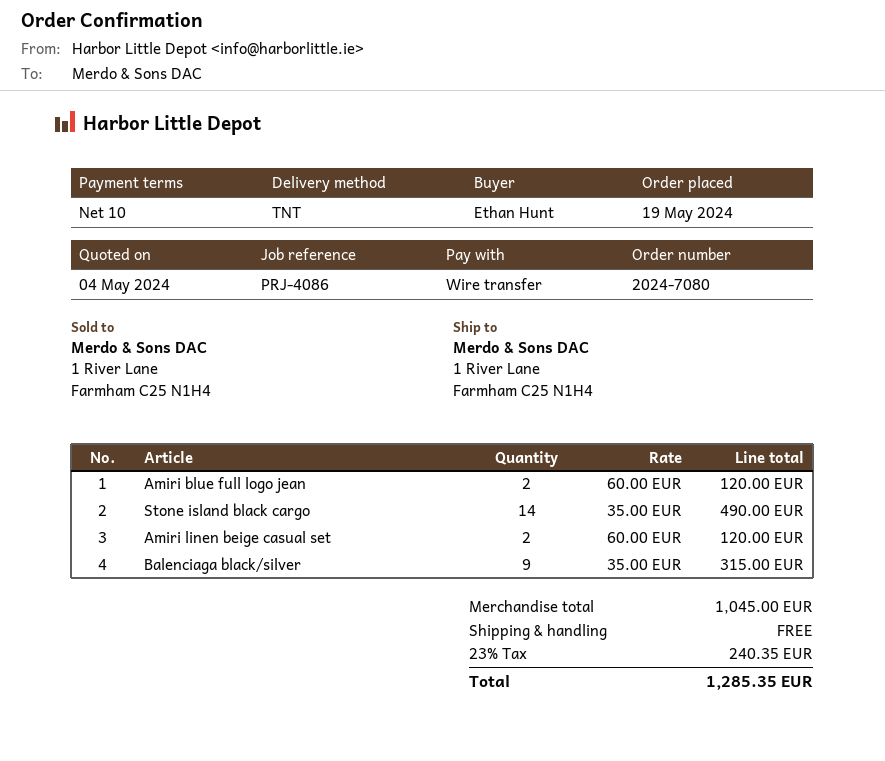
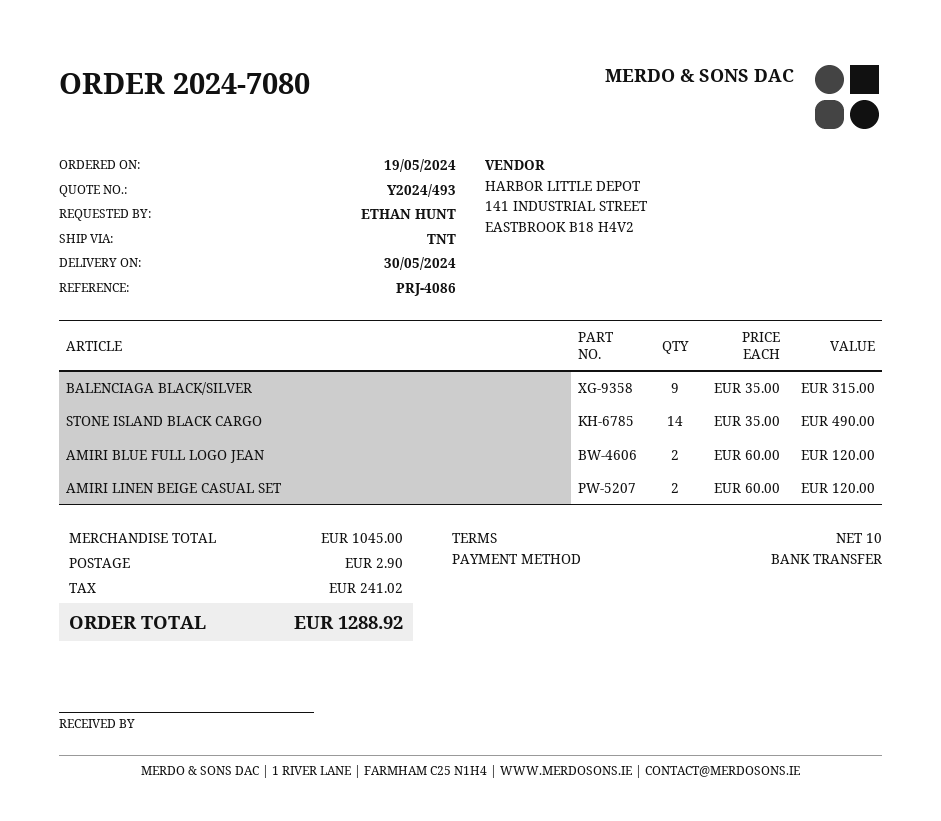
shipping: 0.00 -> 2.90
tax: 240.35 -> 241.02
total: 1285.35 -> 1288.92

